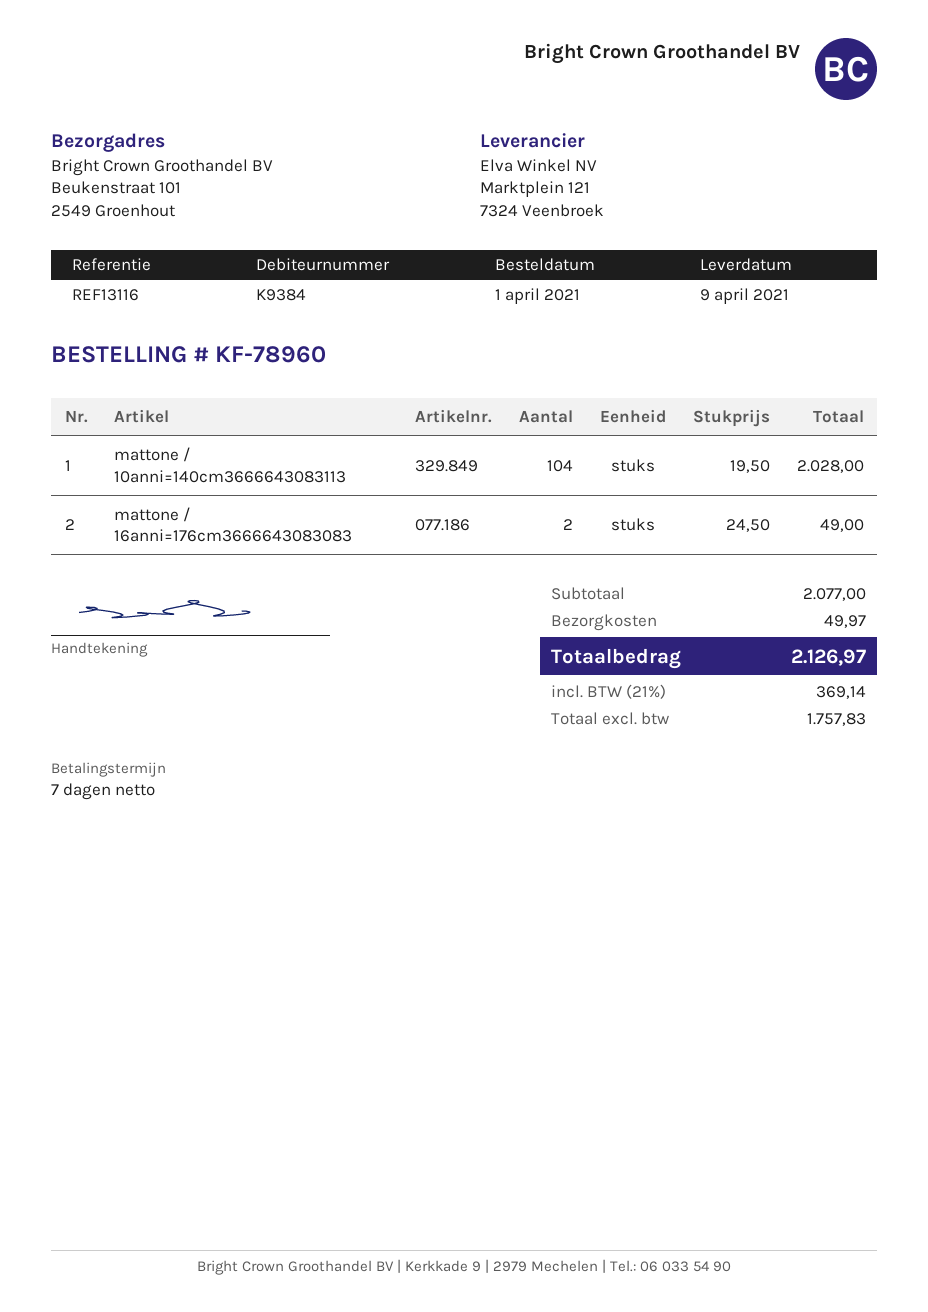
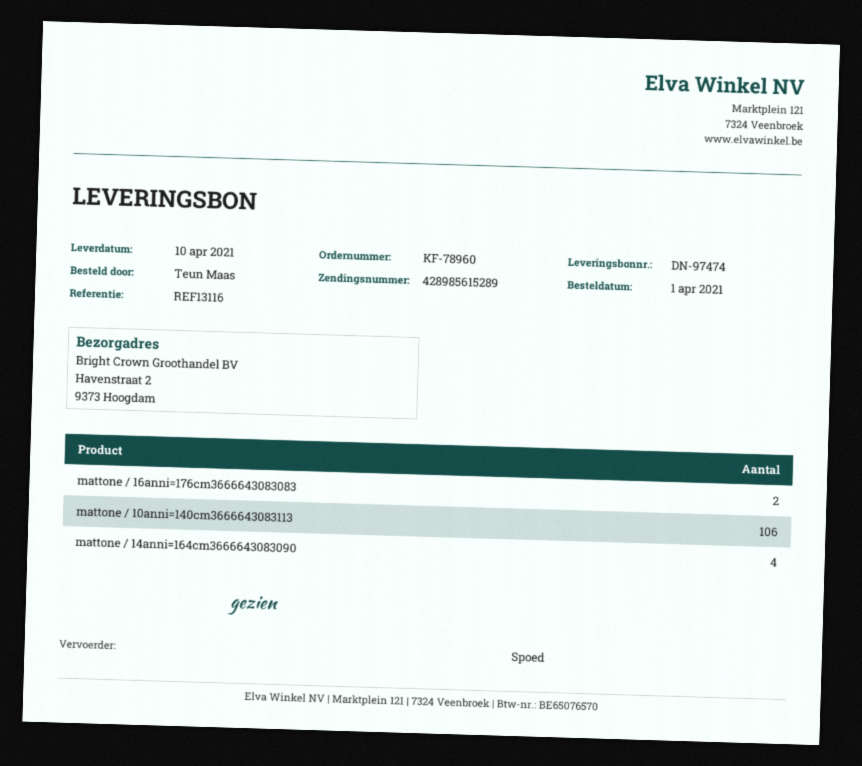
delivery date: 2021-04-09 -> 2021-04-10
ship to: Beukenstraat 101, 2549 Groenhout -> Havenstraat 2, 9373 Hoogdam
mattone / 10anni=140cm3666643083113: 104 -> 106
mattone / 14anni=164cm3666643083090: none -> 4

